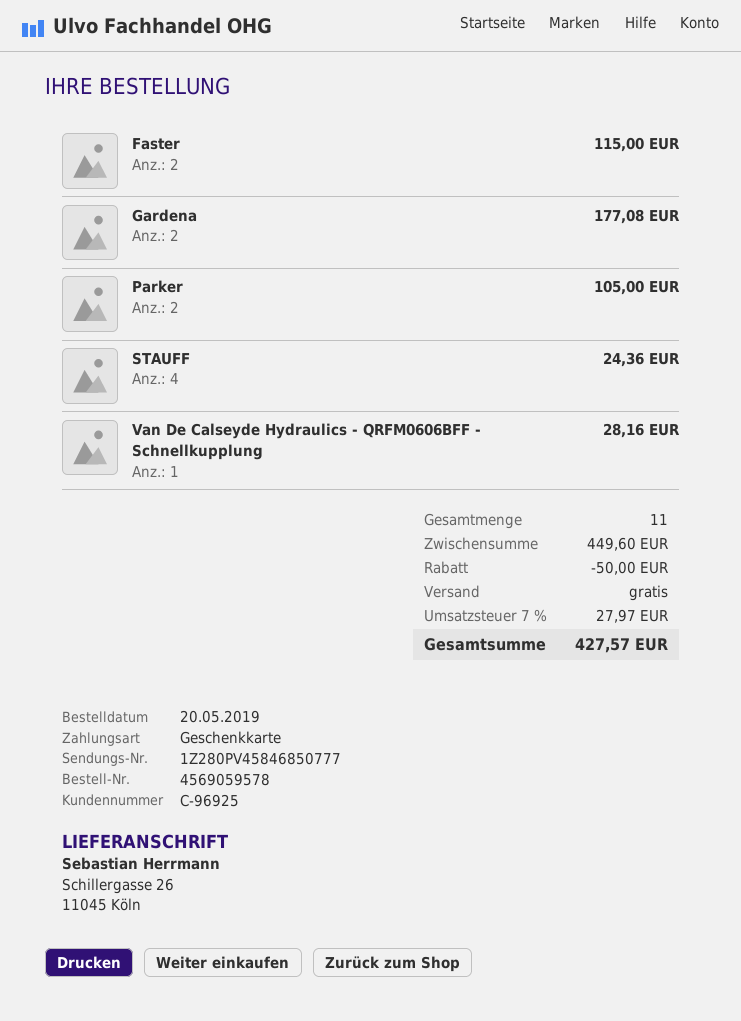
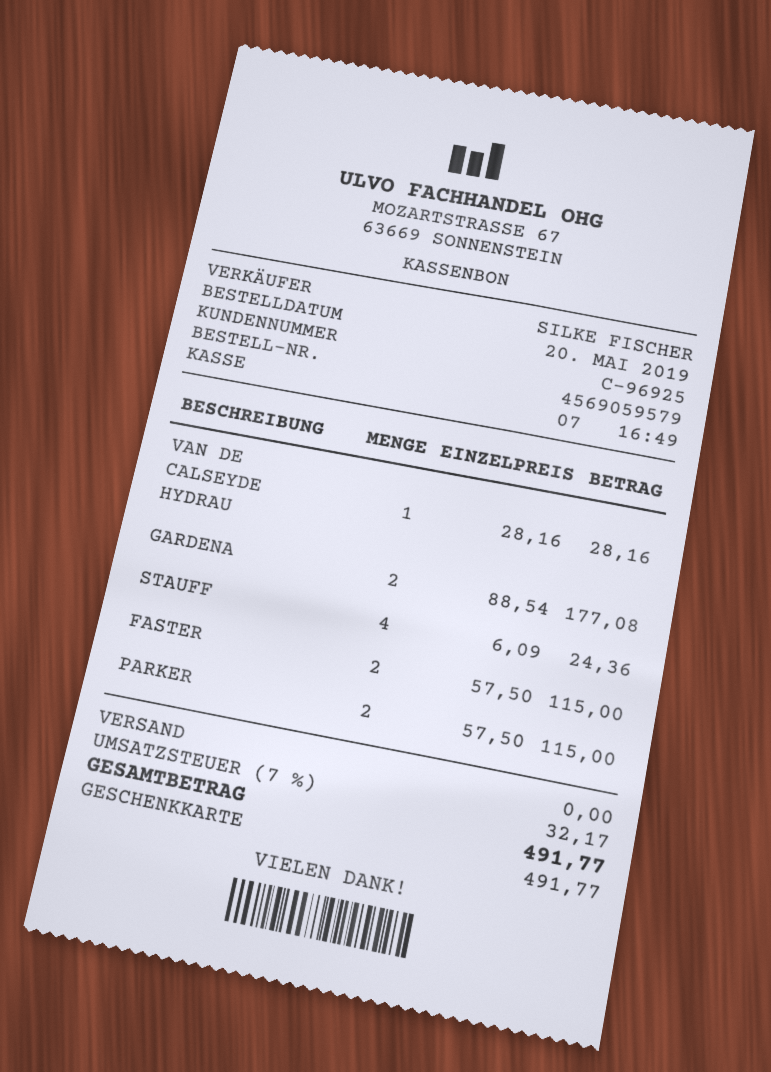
order number: 4569059578 -> 4569059579
Parker: 2 for 105.00 -> 2 for 115.00
discount: 50.00 -> none
tax: 7% = 27.97 -> 7% = 32.17
total: 427.57 -> 491.77

